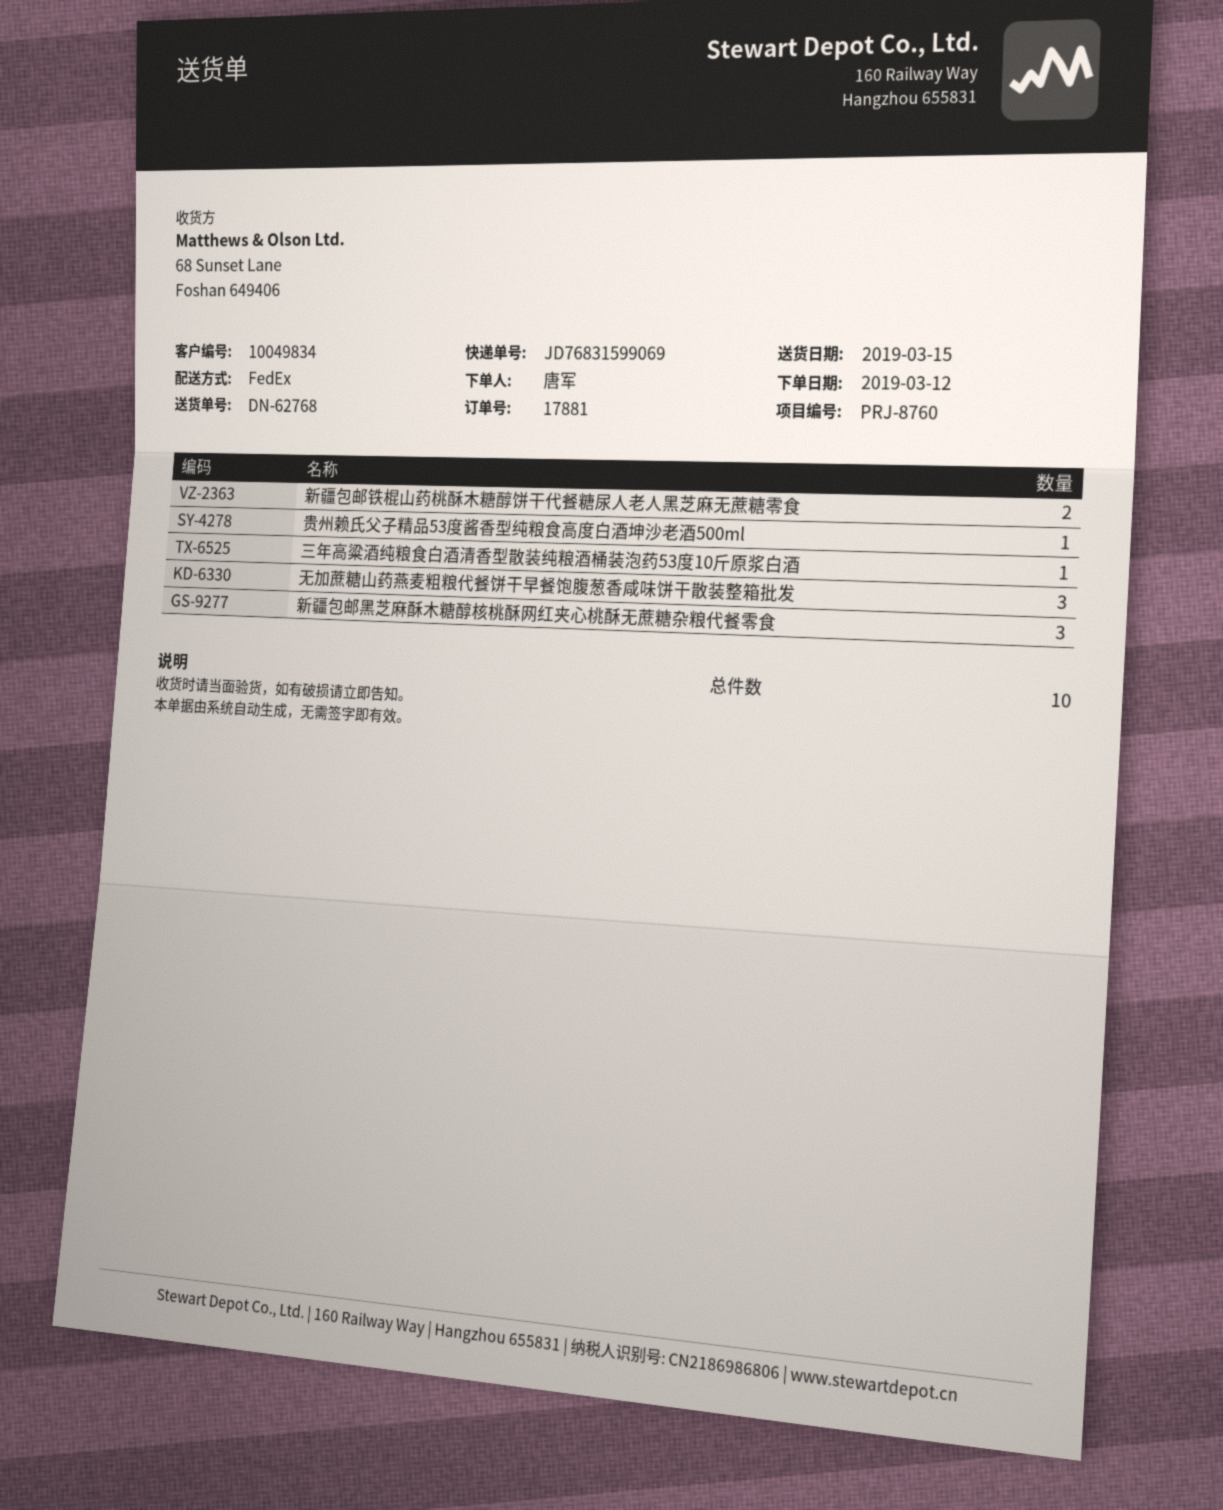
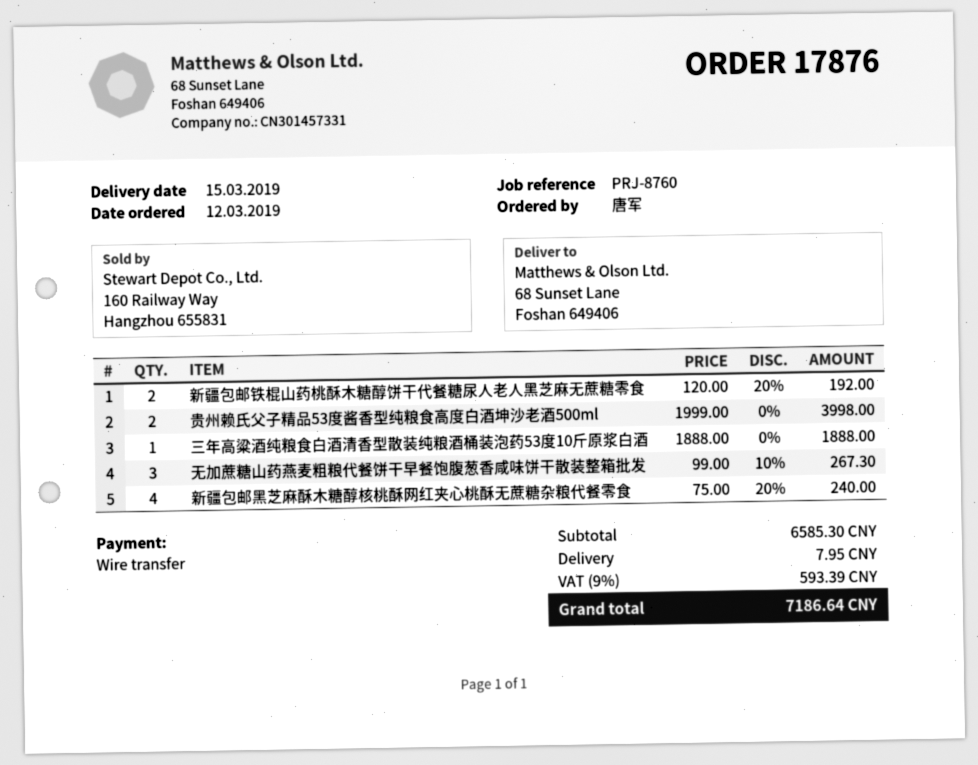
order number: 17881 -> 17876
贵州赖氏父子精品53度酱香型纯粮食高度白酒坤沙老酒500ml: 1 -> 2
新疆包邮黑芝麻酥木糖醇核桃酥网红夹心桃酥无蔗糖杂粮代餐零食: 3 -> 4

